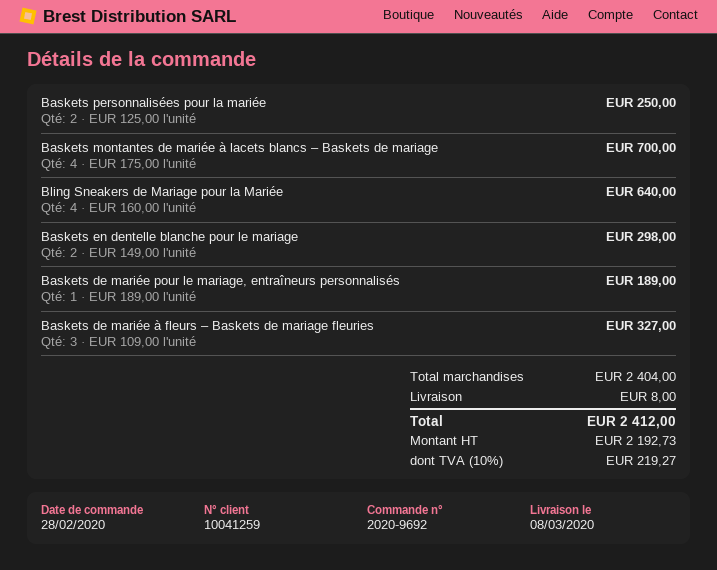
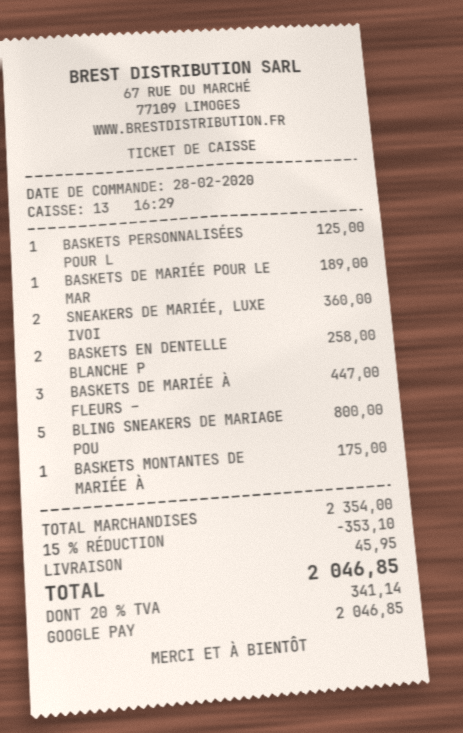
Baskets personnalisées pour la mariée: 2 for 250.00 -> 1 for 125.00
Baskets montantes de mariée à lacets blancs – Baskets de mariage: 4 for 700.00 -> 1 for 175.00
Bling Sneakers de Mariage pour la Mariée: 4 for 640.00 -> 5 for 800.00
Baskets en dentelle blanche pour le mariage: 2 for 298.00 -> 2 for 258.00
Baskets de mariée à fleurs – Baskets de mariage fleuries: 3 for 327.00 -> 3 for 447.00
SNEAKERS DE MARIÉE, LUXE IVOI: none -> 2 for 360.00
subtotal: 2404.00 -> 2354.00
discount: none -> 15% = 353.10
shipping: 8.00 -> 45.95
tax: 10% = 219.27 -> 20% = 341.14
total: 2412.00 -> 2046.85

